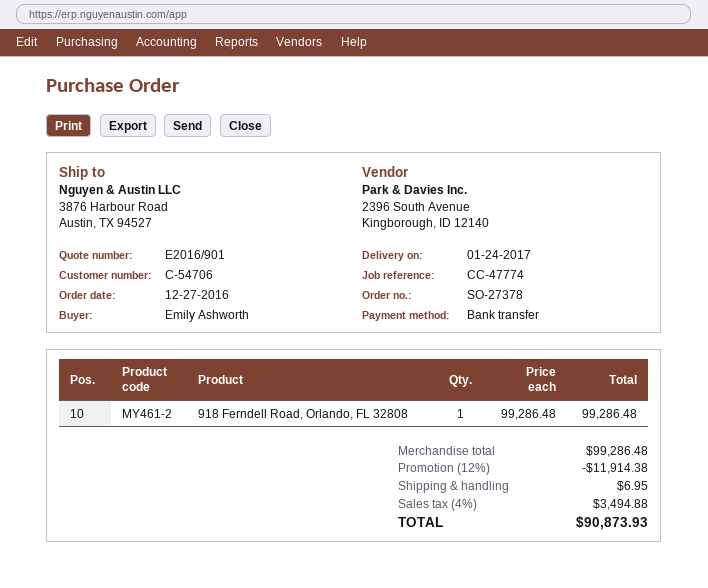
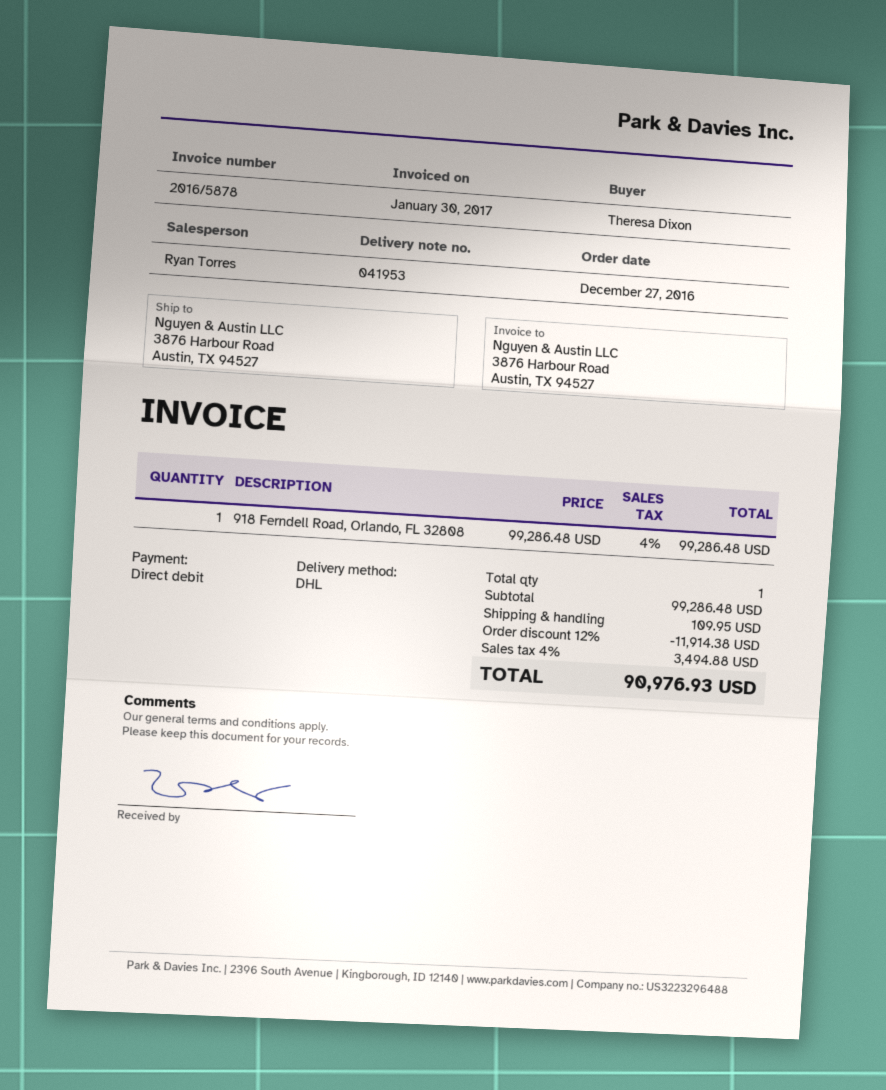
ordered by: Emily Ashworth -> Theresa Dixon
payment method: bank transfer -> direct debit
shipping: 6.95 -> 109.95
total: 90873.93 -> 90976.93

